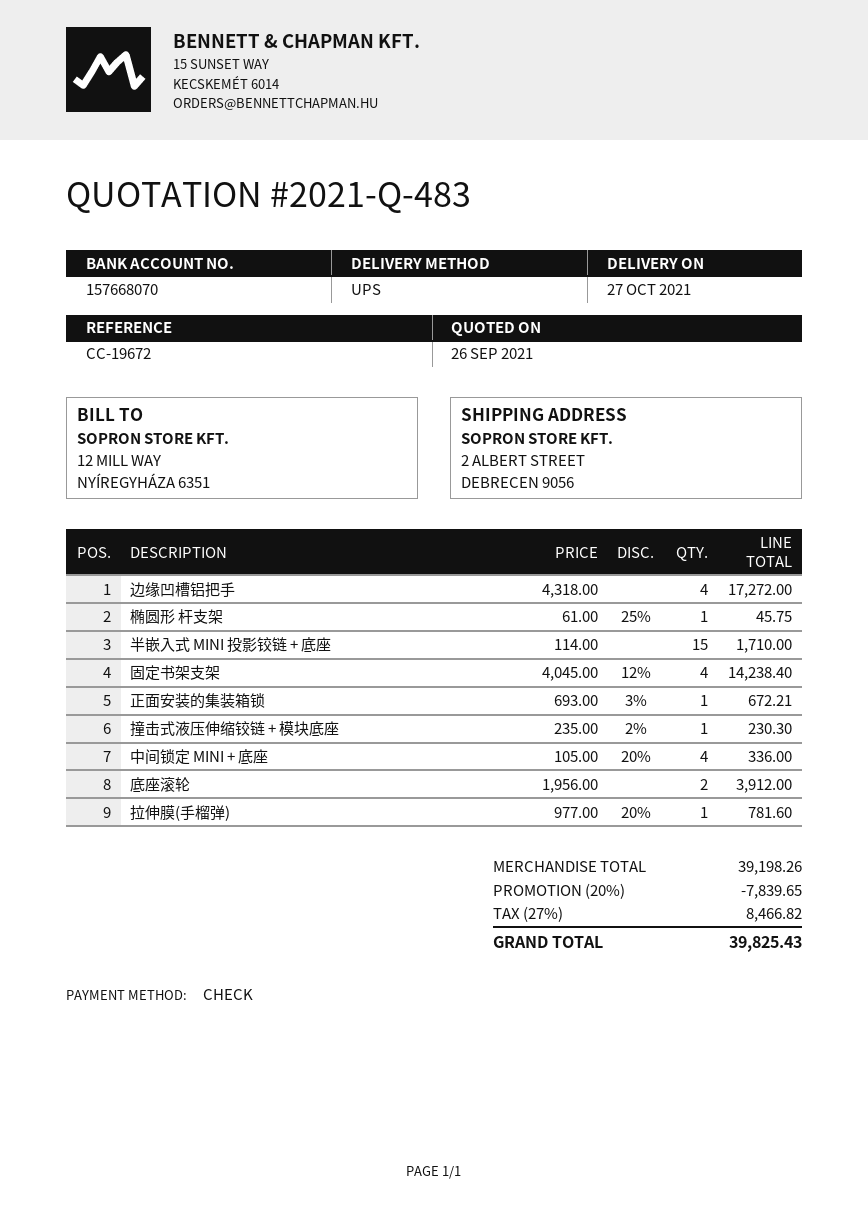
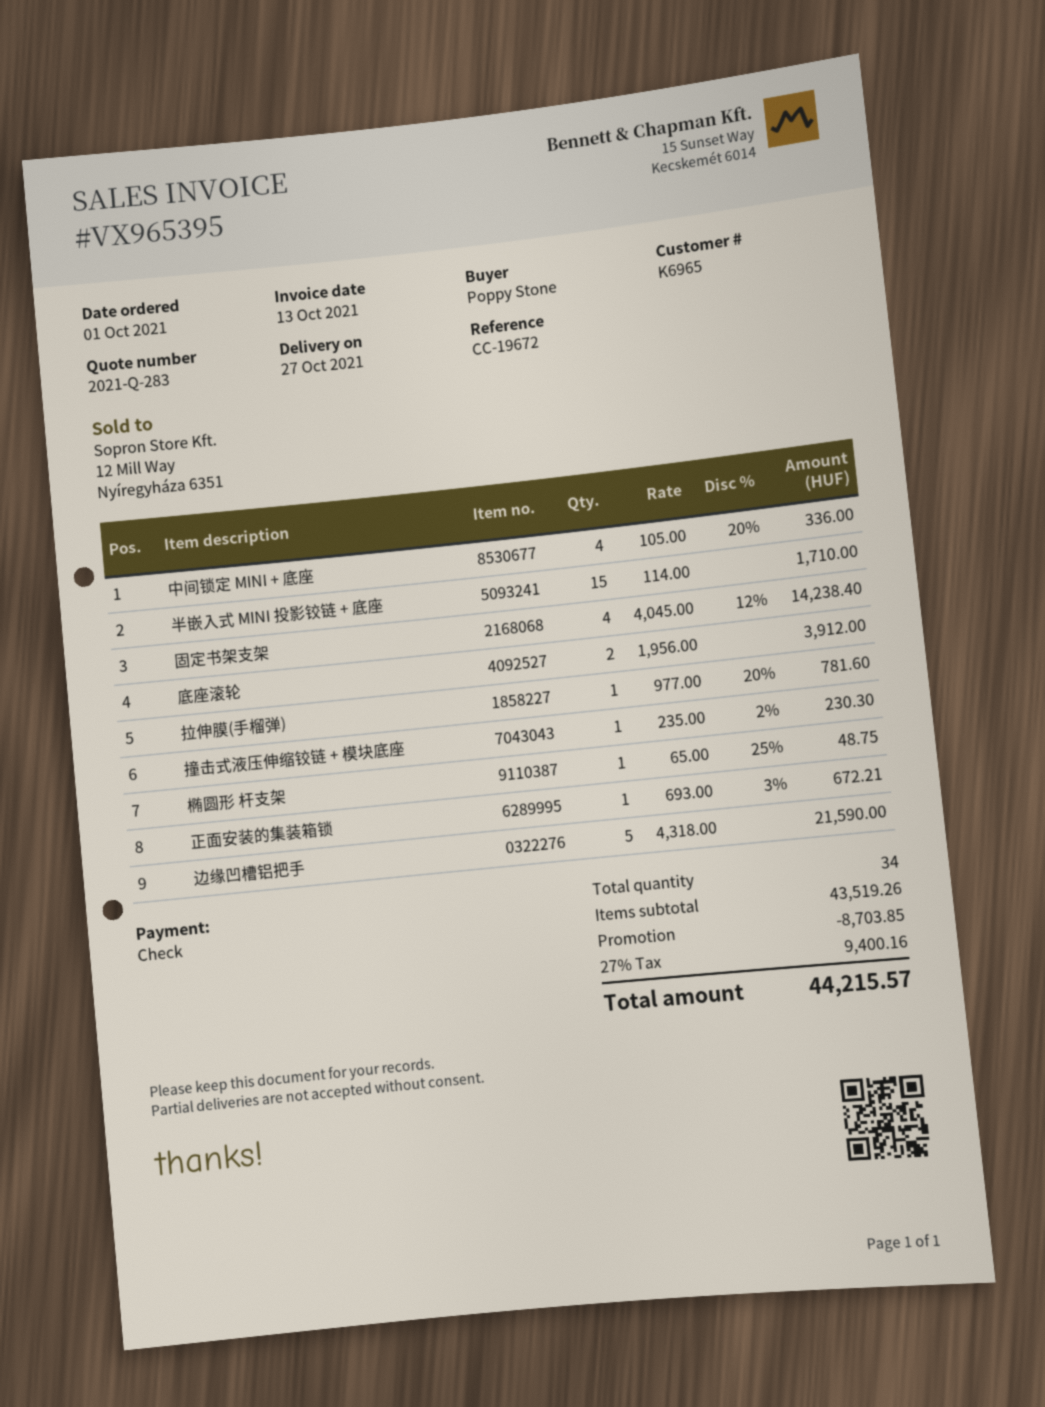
quote number: 2021-Q-483 -> 2021-Q-283
边缘凹槽铝把手: 4 x 4318.00 = 17272.00 -> 5 x 4318.00 = 21590.00
椭圆形 杆支架: 1 x 61.00 - 25% = 45.75 -> 1 x 65.00 - 25% = 48.75
subtotal: 39198.26 -> 43519.26
discount: 7839.65 -> 8703.85
tax: 27% = 8466.82 -> 27% = 9400.16
total: 39825.43 -> 44215.57

